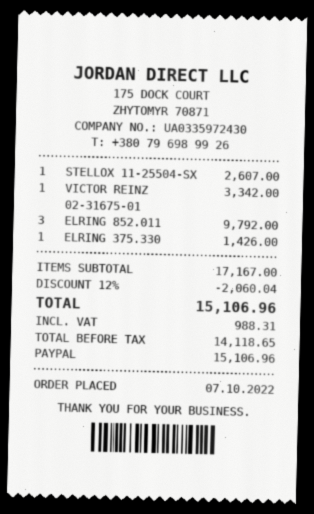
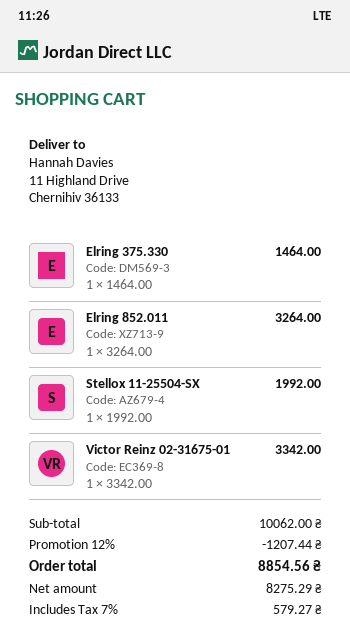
STELLOX 11-25504-SX: 1 for 2607.00 -> 1 for 1992.00
ELRING 852.011: 3 for 9792.00 -> 1 for 3264.00
ELRING 375.330: 1 for 1426.00 -> 1 for 1464.00
subtotal: 17167.00 -> 10062.00
discount: 12% = 2060.04 -> 12% = 1207.44
net: 14118.65 -> 8275.29
tax: 988.31 -> 579.27
total: 15106.96 -> 8854.56

